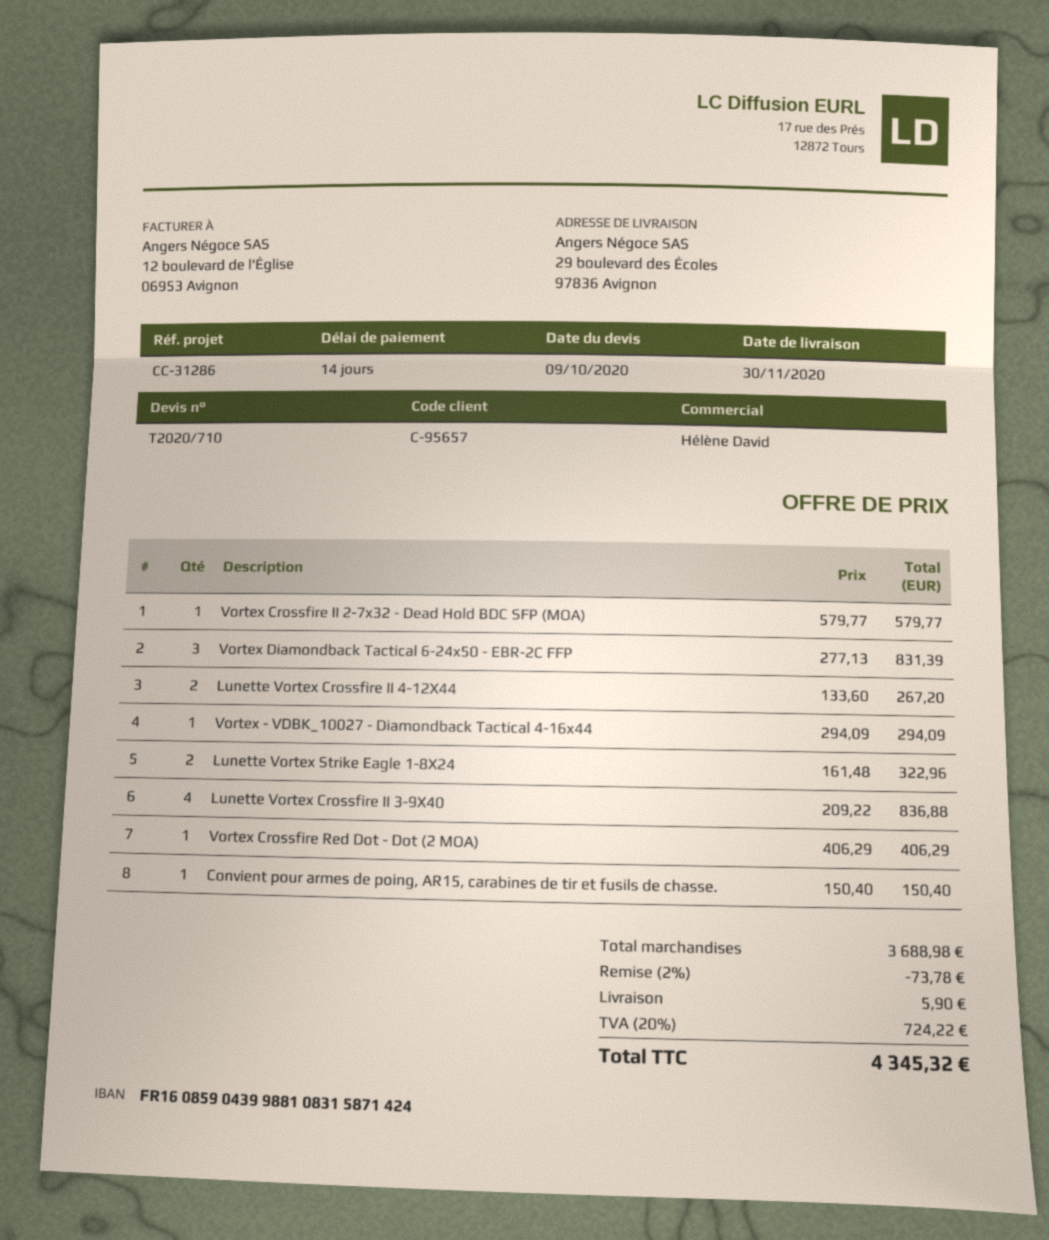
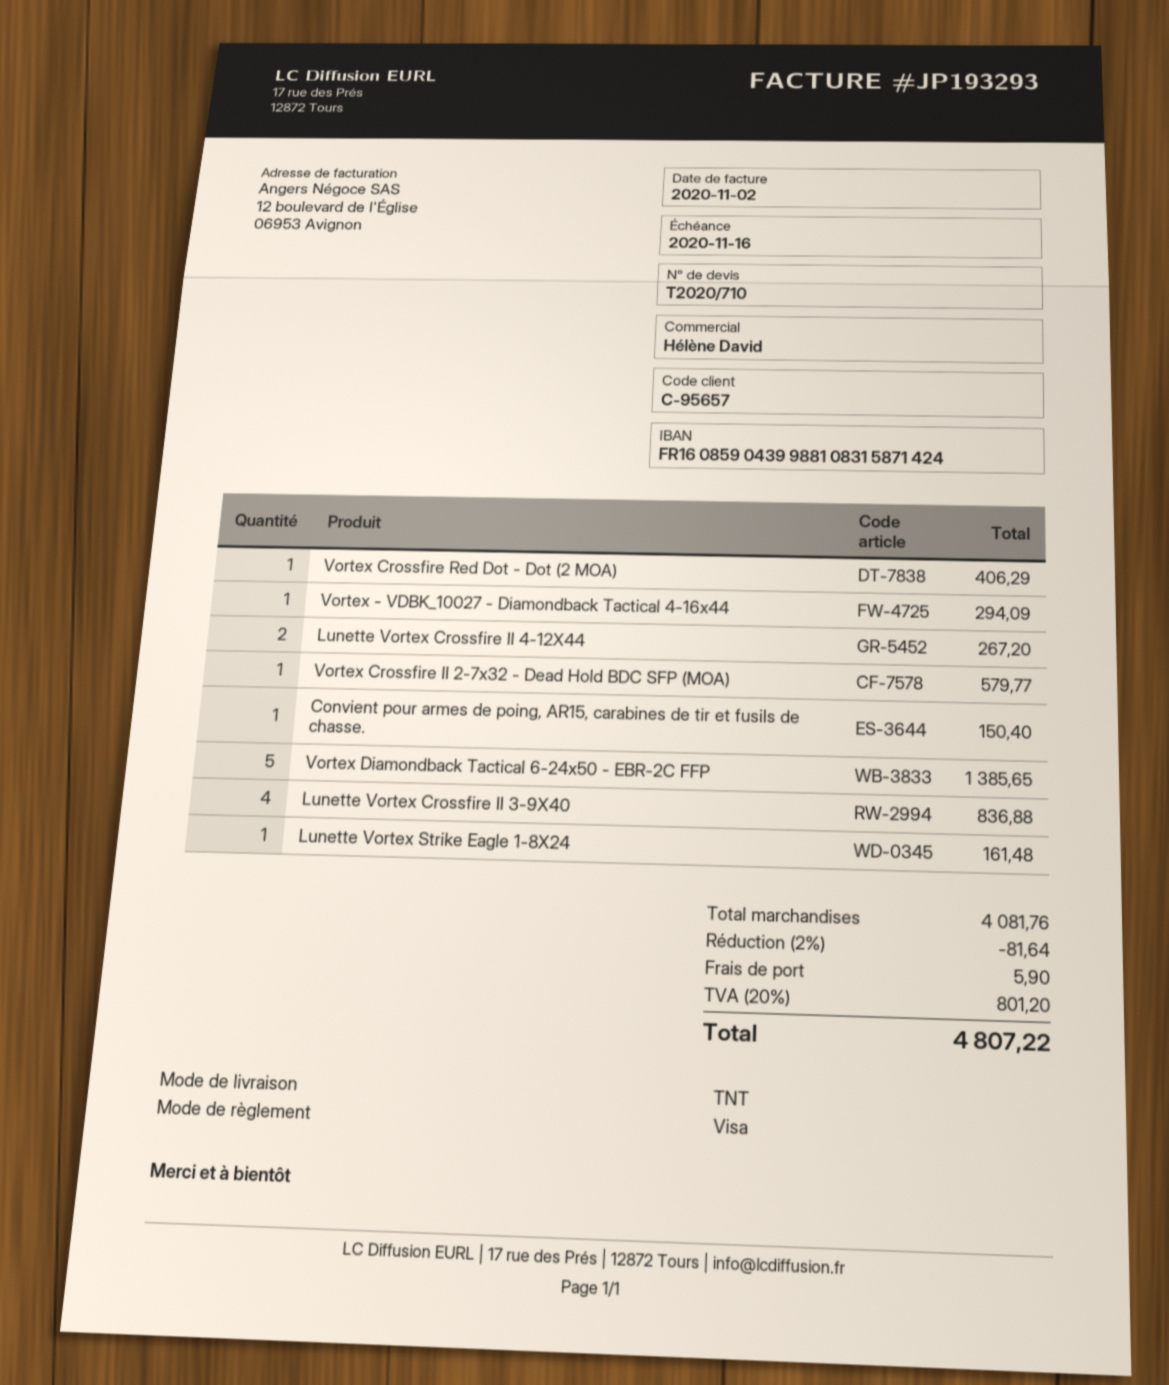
Vortex Diamondback Tactical 6-24x50 - EBR-2C FFP: 3 for 831.39 -> 5 for 1385.65
Lunette Vortex Strike Eagle 1-8X24: 2 for 322.96 -> 1 for 161.48
subtotal: 3688.98 -> 4081.76
discount: 2% = 73.78 -> 2% = 81.64
tax: 20% = 724.22 -> 20% = 801.20
total: 4345.32 -> 4807.22

